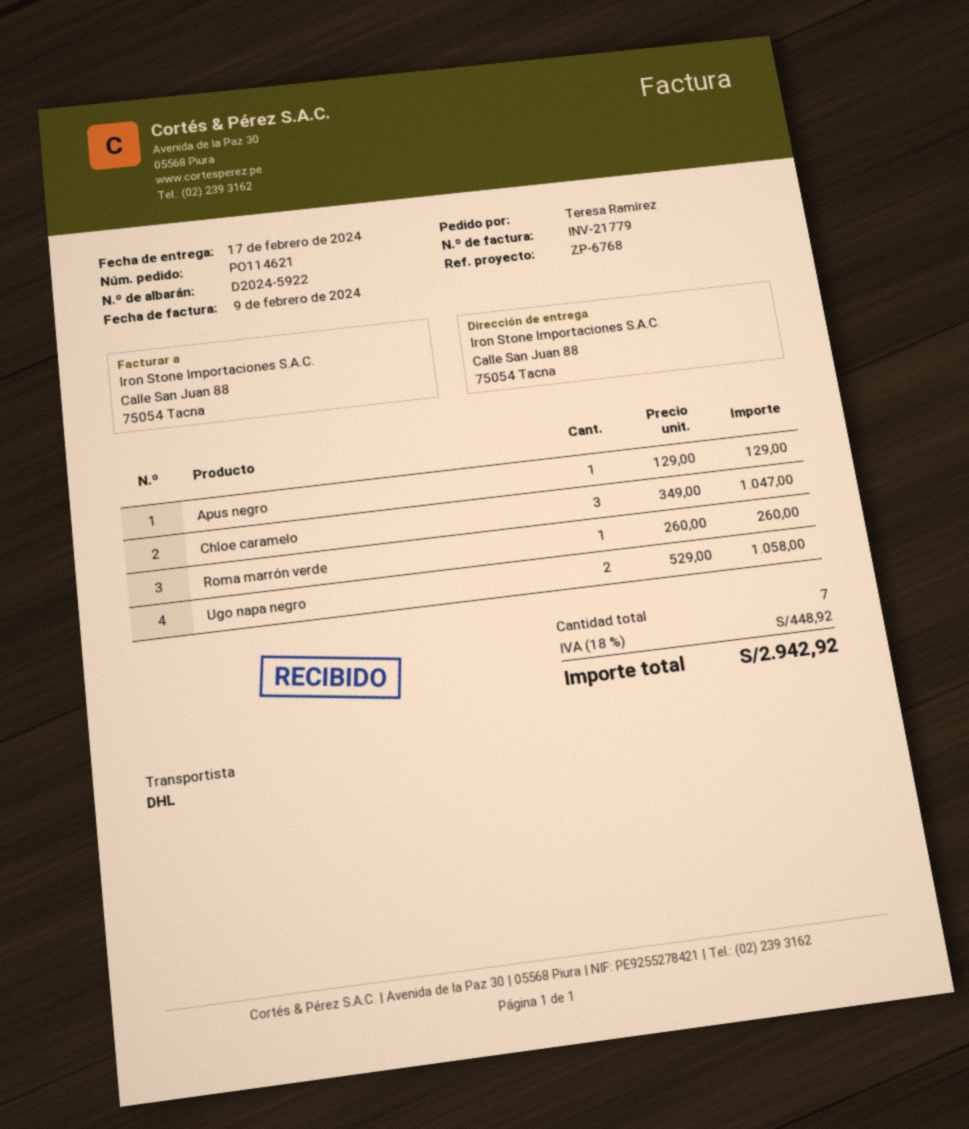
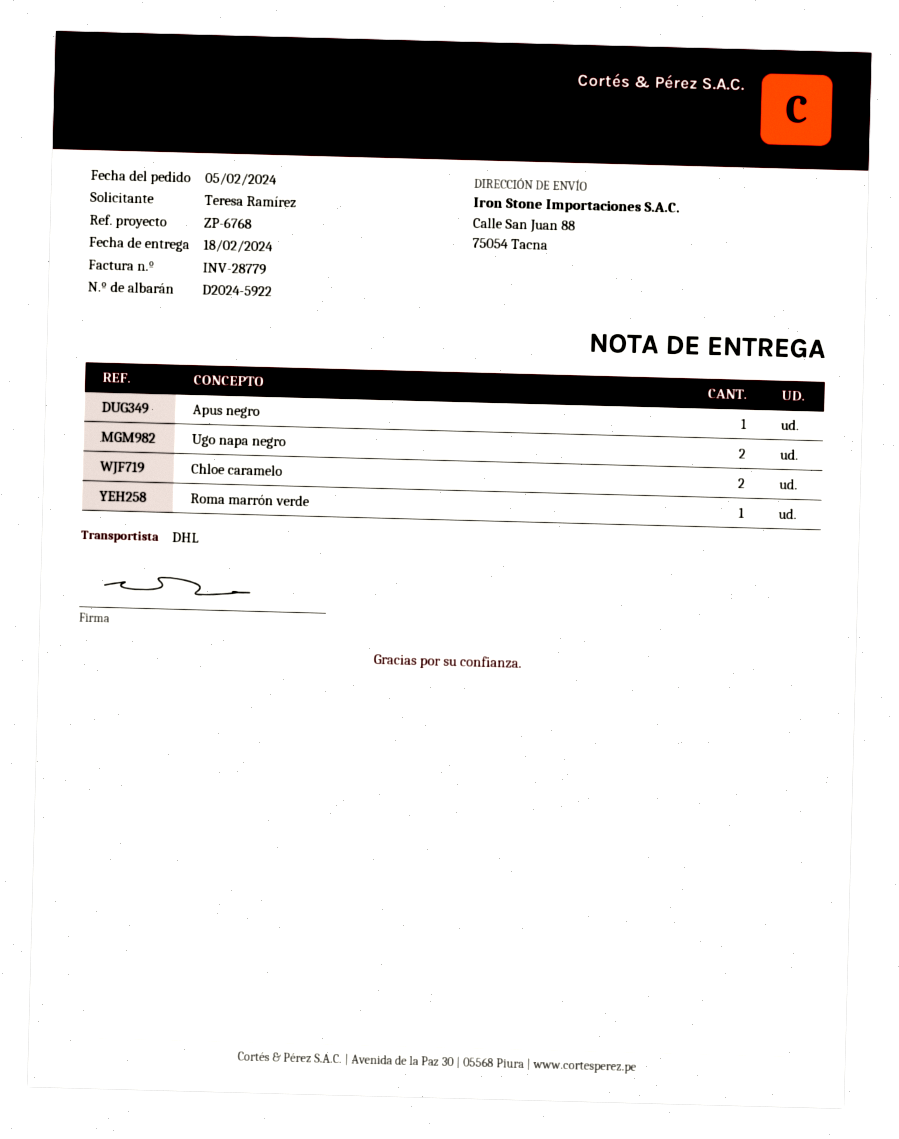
delivery date: 2024-02-17 -> 2024-02-18
invoice number: INV-21779 -> INV-28779
Chloe caramelo: 3 -> 2

